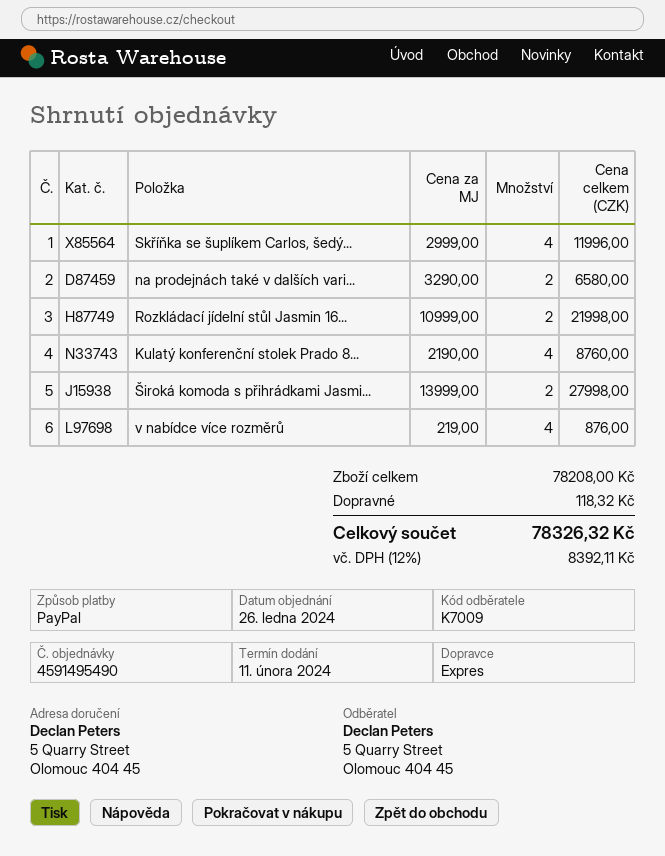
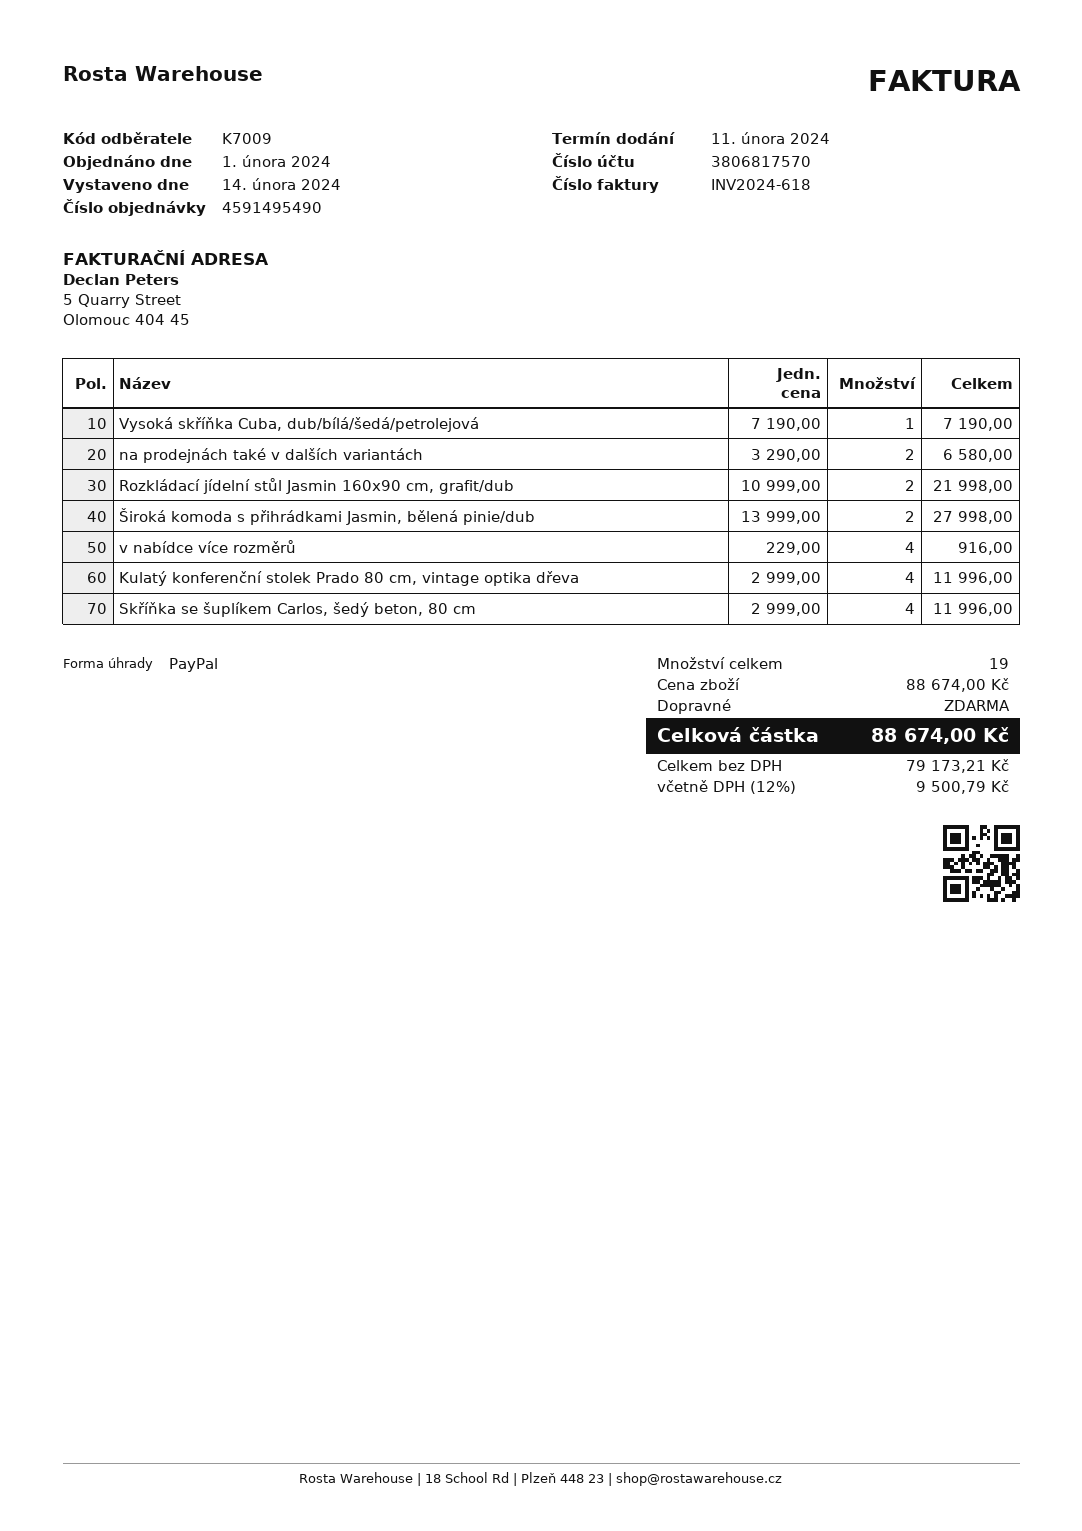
order date: 2024-01-26 -> 2024-02-01
Kulatý konferenční stolek Prado 8...: 4 x 2190.00 = 8760.00 -> 4 x 2999.00 = 11996.00
v nabídce více rozměrů: 4 x 219.00 = 876.00 -> 4 x 229.00 = 916.00
Vysoká skříňka Cuba, dub/bílá/šedá/petrolejová: none -> 1 x 7190.00 = 7190.00
subtotal: 78208.00 -> 88674.00
shipping: 118.32 -> 0.00
tax: 12% = 8392.11 -> 12% = 9500.79
total: 78326.32 -> 88674.00

